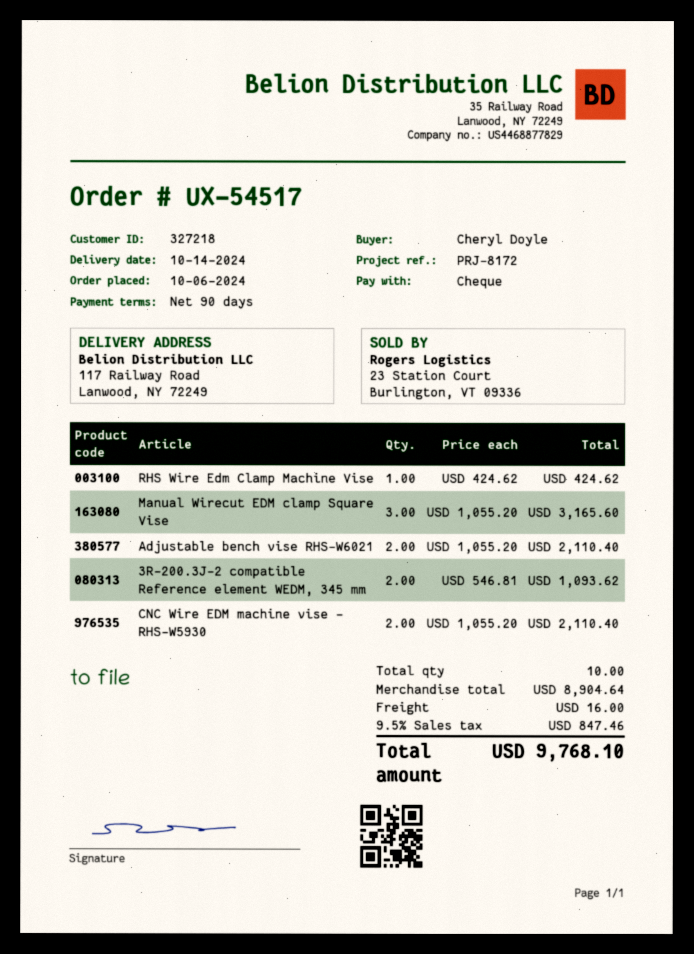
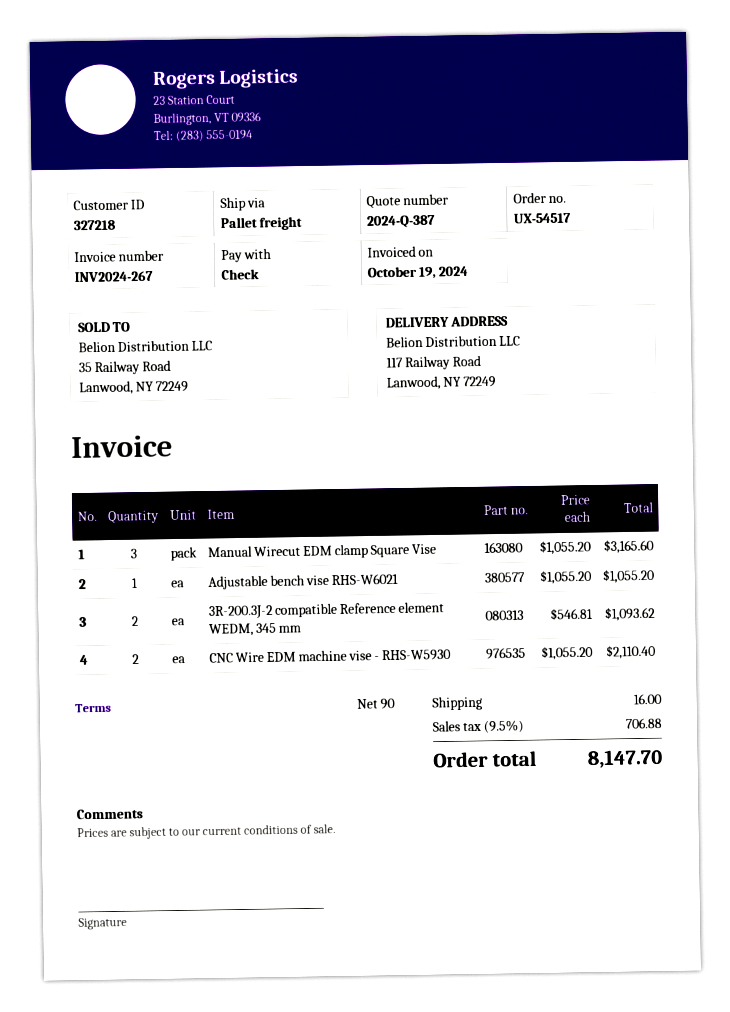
RHS Wire Edm Clamp Machine Vise: 1 x 424.62 = 424.62 -> none
Adjustable bench vise RHS-W6021: 2 x 1055.20 = 2110.40 -> 1 x 1055.20 = 1055.20
tax: 9.5% = 847.46 -> 9.5% = 706.88
total: 9768.10 -> 8147.70

